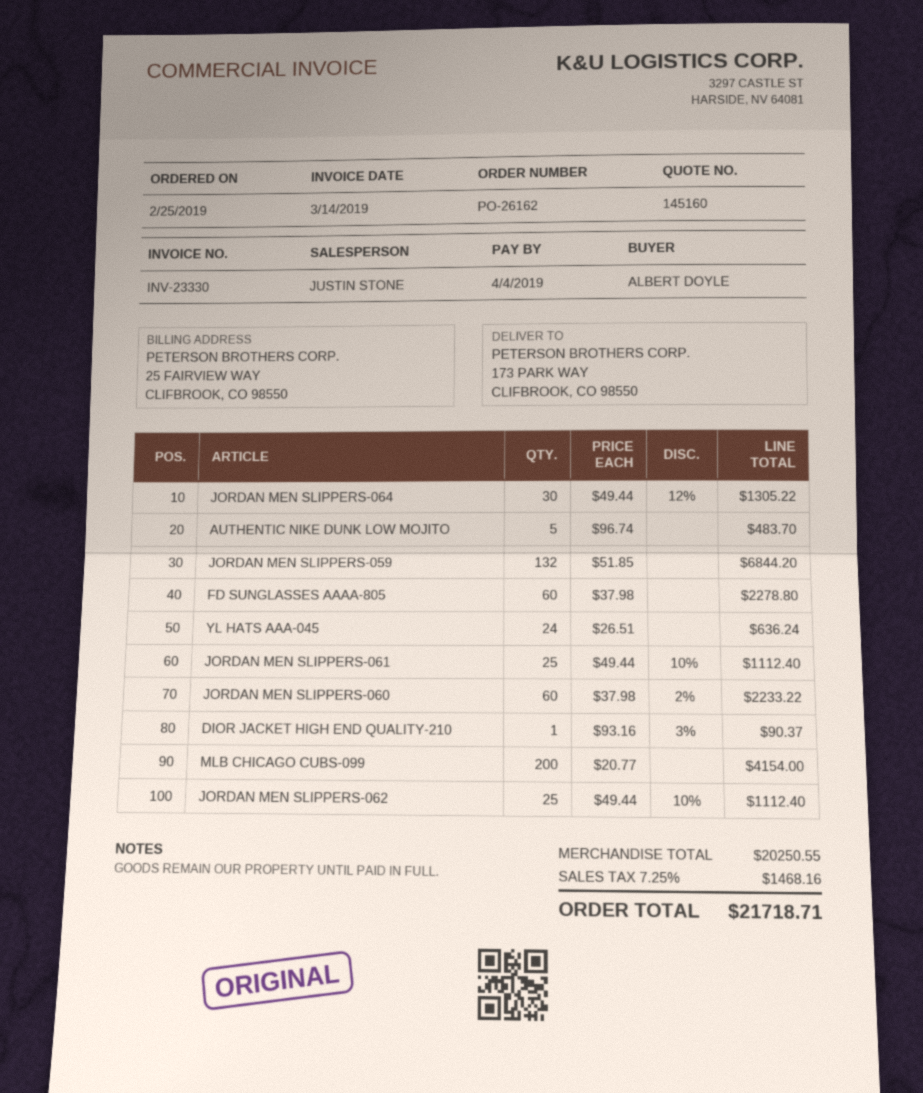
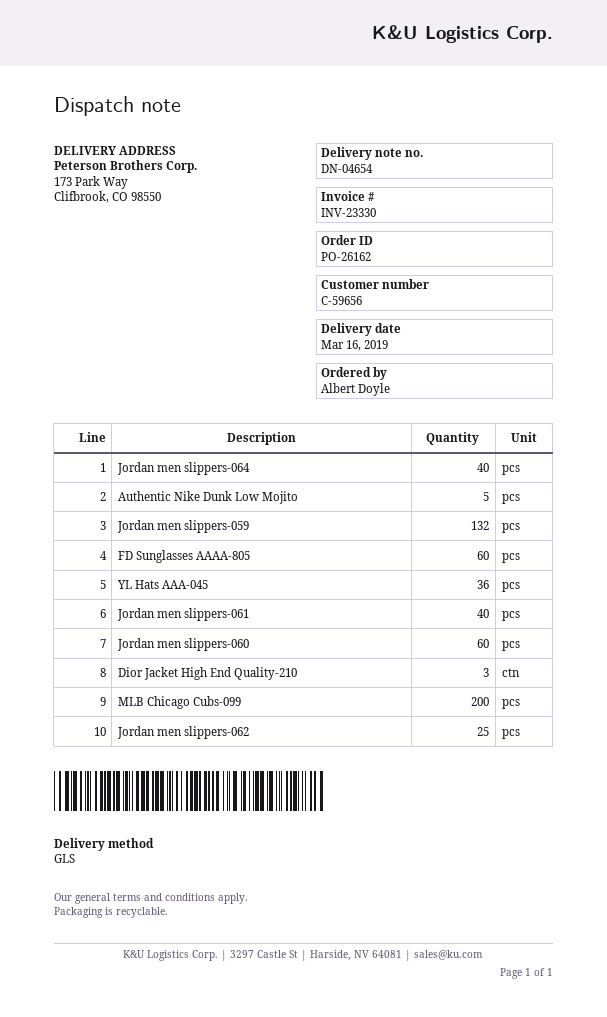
JORDAN MEN SLIPPERS-064: 30 -> 40
YL HATS AAA-045: 24 -> 36
JORDAN MEN SLIPPERS-061: 25 -> 40
DIOR JACKET HIGH END QUALITY-210: 1 -> 3

